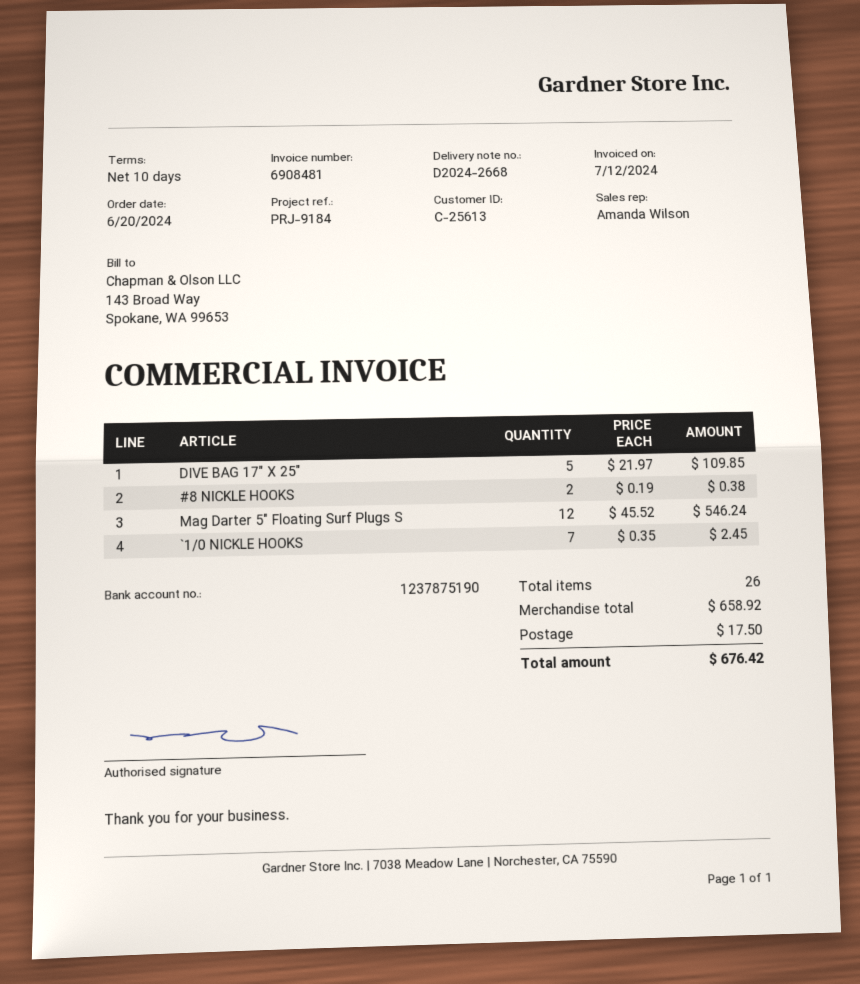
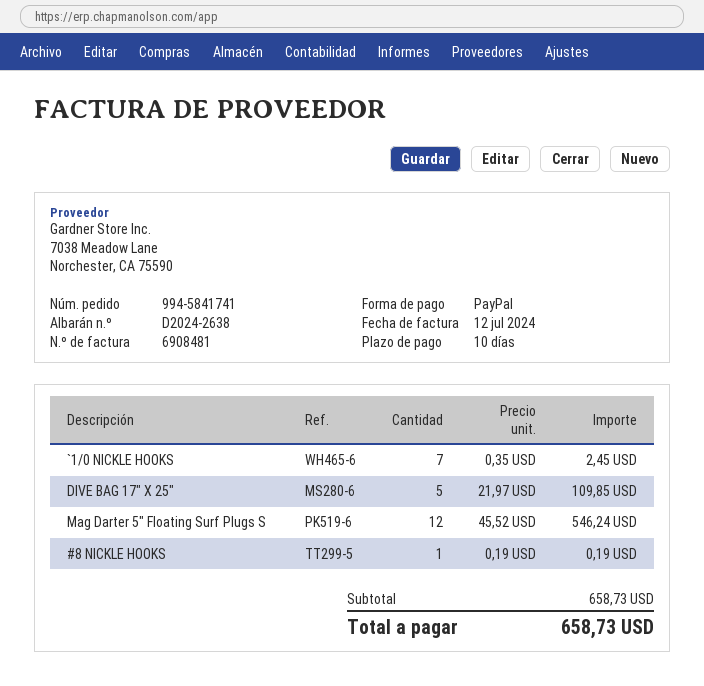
delivery note number: D2024-2668 -> D2024-2638
#8 NICKLE HOOKS: 2 x 0.19 = 0.38 -> 1 x 0.19 = 0.19
subtotal: 658.92 -> 658.73
shipping: 17.50 -> none
total: 676.42 -> 658.73

